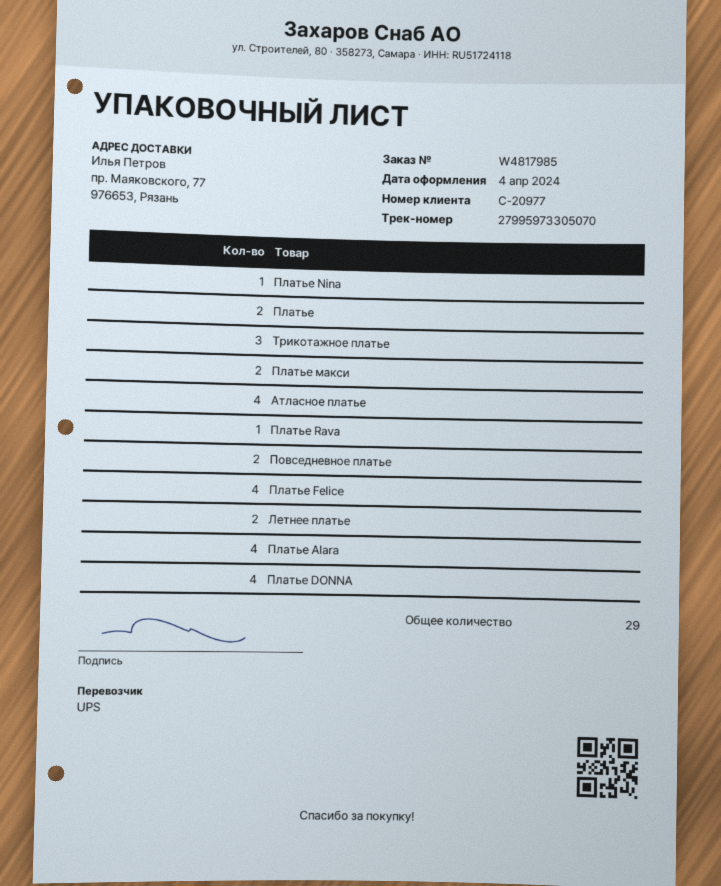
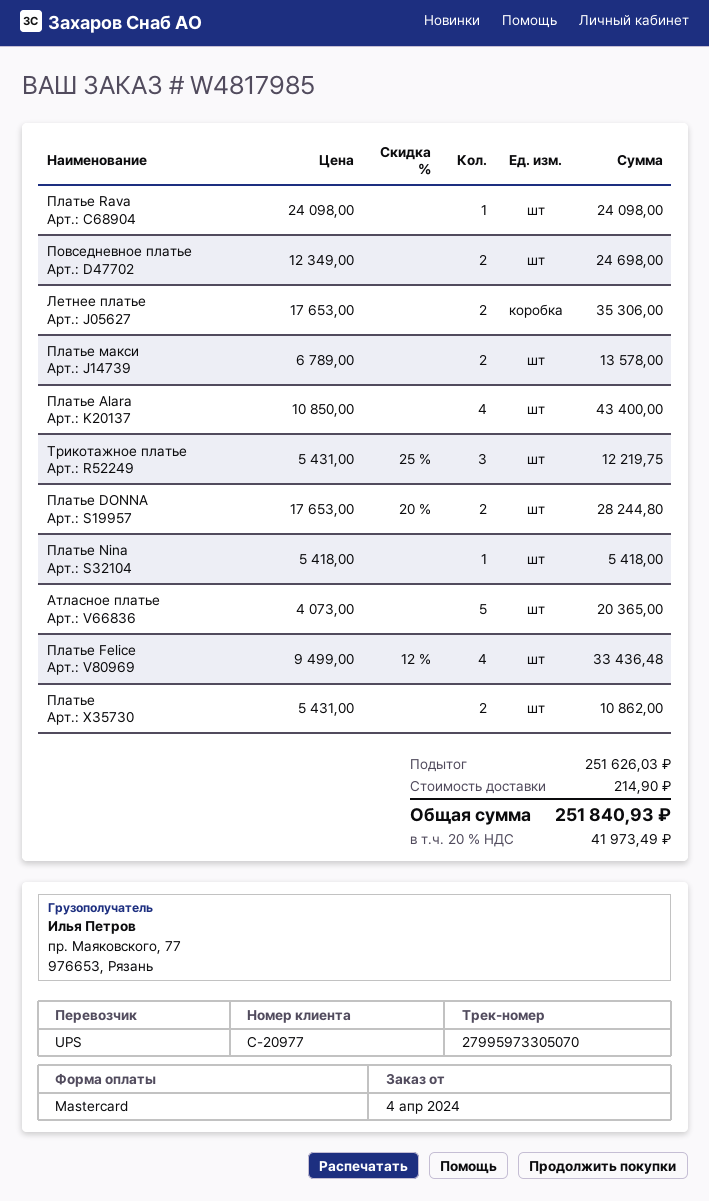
Атласное платье: 4 -> 5
Платье DONNA: 4 -> 2

